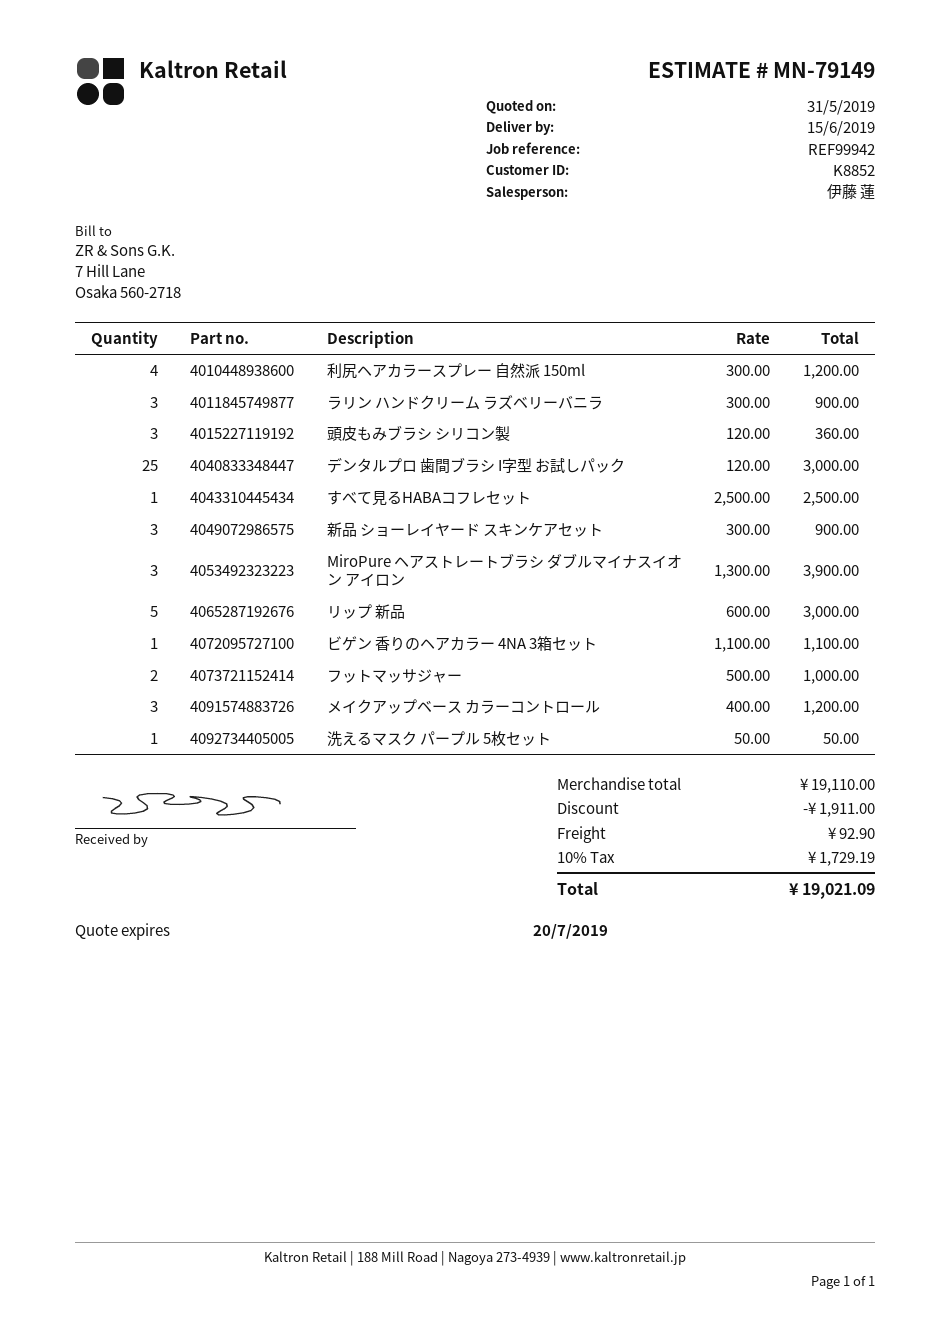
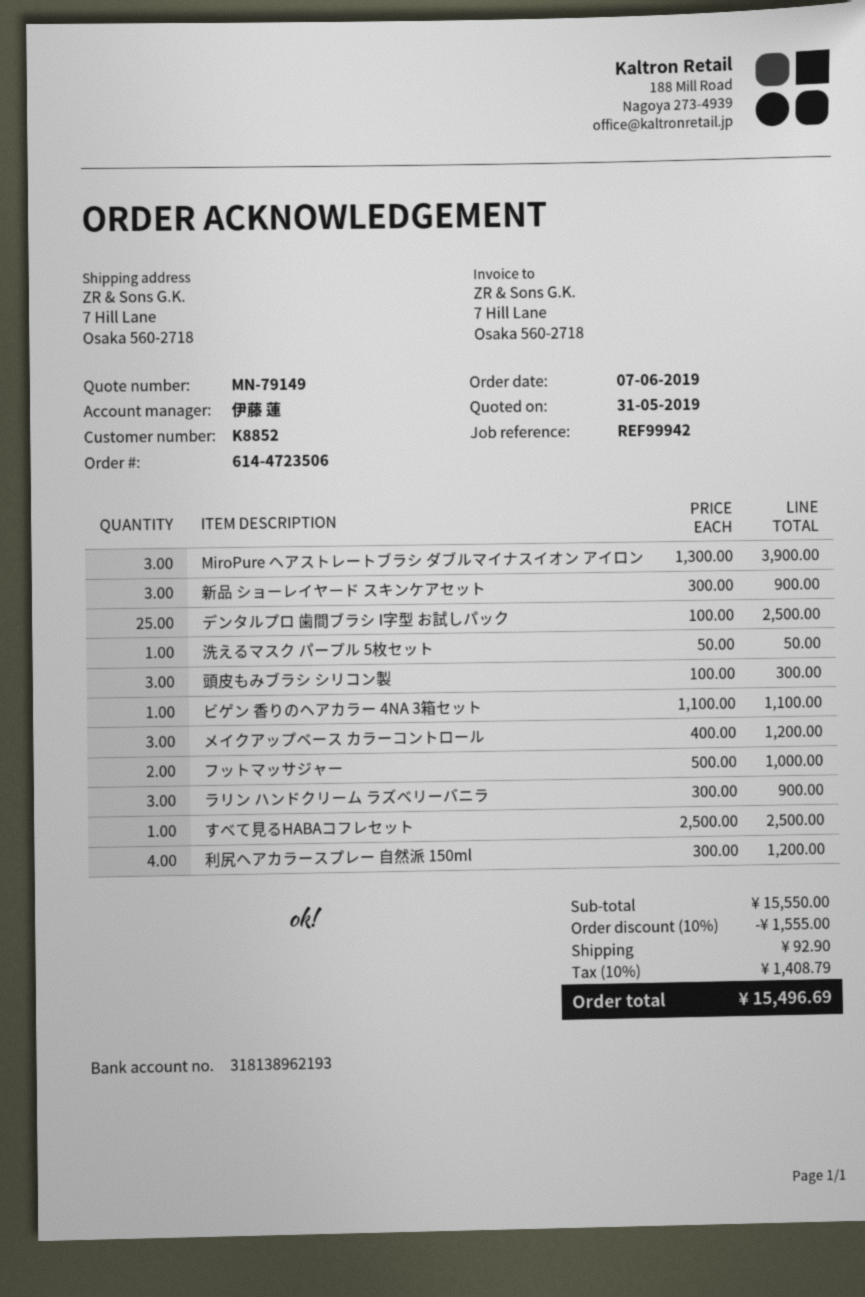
頭皮もみブラシ シリコン製: 3 x 120.00 = 360.00 -> 3 x 100.00 = 300.00
デンタルプロ 歯間ブラシ I字型 お試しパック: 25 x 120.00 = 3000.00 -> 25 x 100.00 = 2500.00
リップ 新品: 5 x 600.00 = 3000.00 -> none
subtotal: 19110.00 -> 15550.00
discount: 1911.00 -> 1555.00
tax: 10% = 1729.19 -> 10% = 1408.79
total: 19021.09 -> 15496.69

